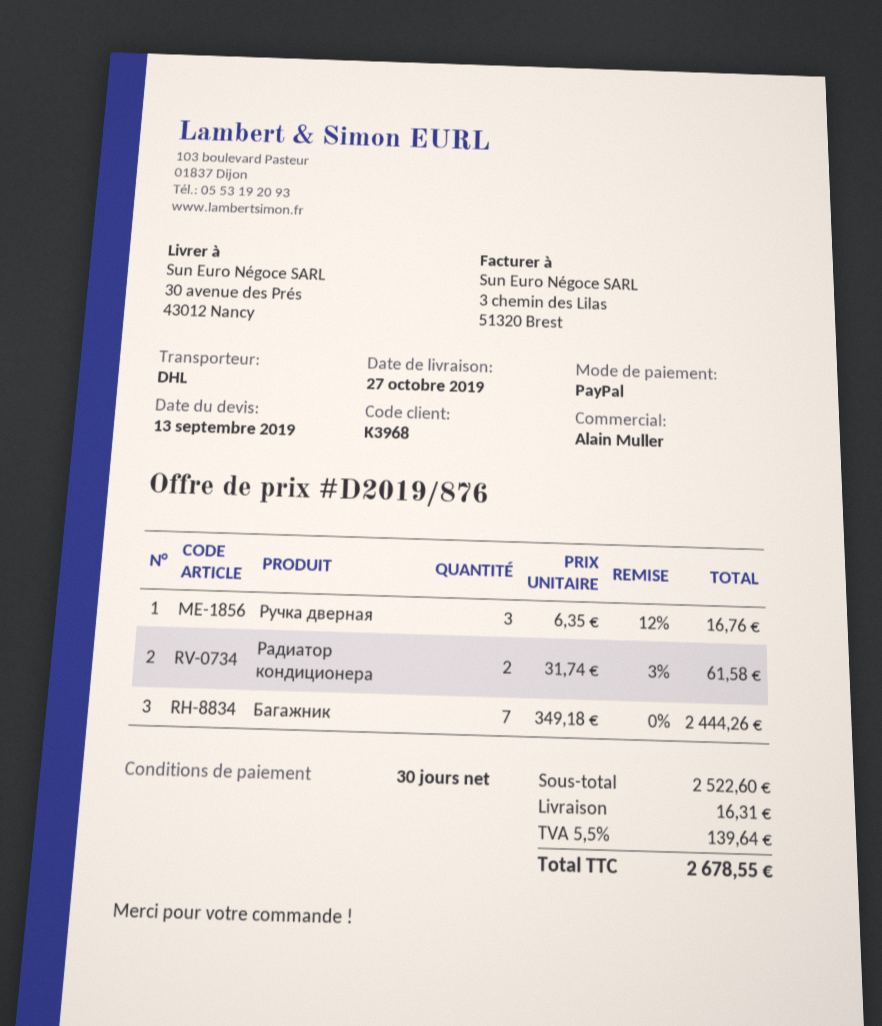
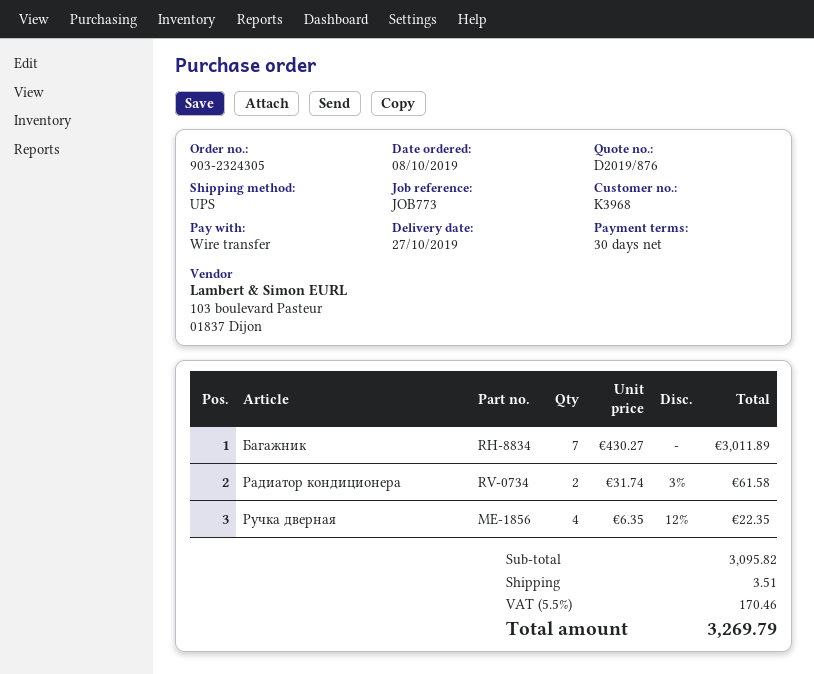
payment method: PayPal -> bank transfer
shipping method: DHL -> UPS
Ручка дверная: 3 x 6.35 - 12% = 16.76 -> 4 x 6.35 - 12% = 22.35
Багажник: 7 x 349.18 = 2444.26 -> 7 x 430.27 = 3011.89
subtotal: 2522.60 -> 3095.82
shipping: 16.31 -> 3.51
tax: 5.5% = 139.64 -> 5.5% = 170.46
total: 2678.55 -> 3269.79

